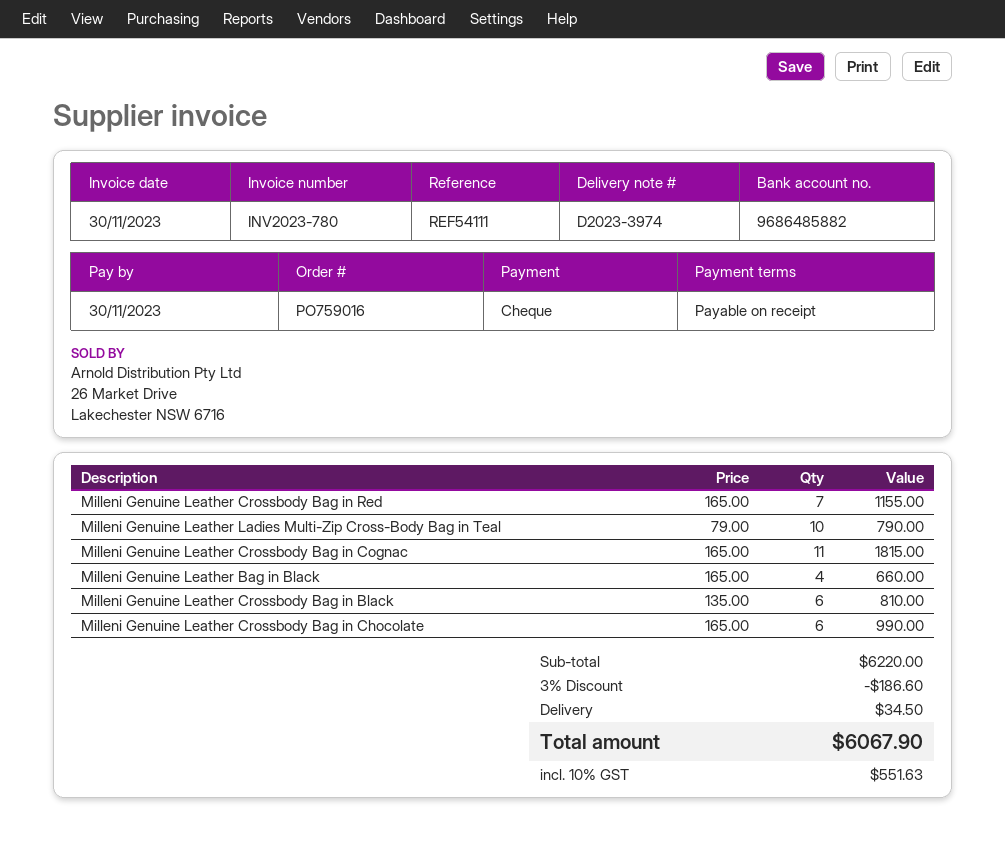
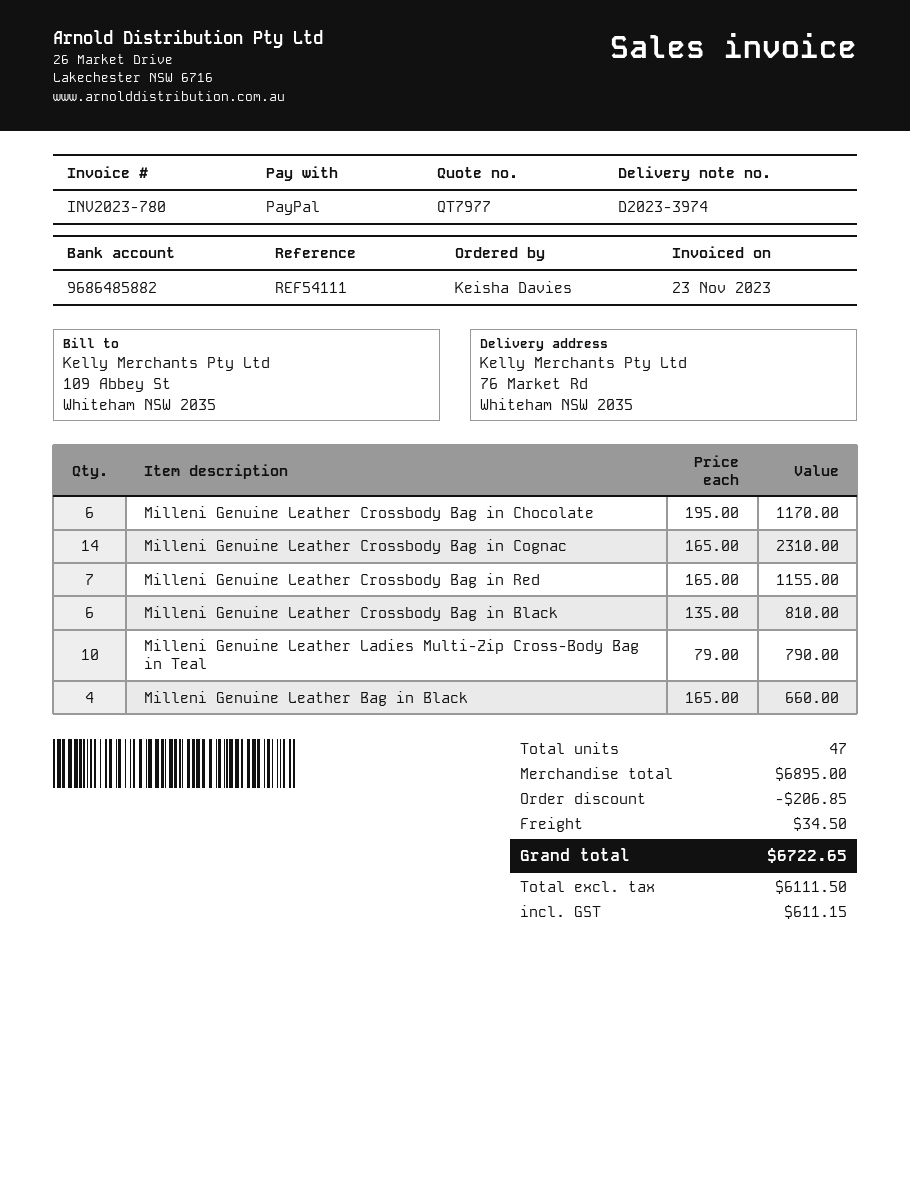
invoice date: 2023-11-30 -> 2023-11-23
payment method: cheque -> PayPal
Milleni Genuine Leather Crossbody Bag in Cognac: 11 x 165.00 = 1815.00 -> 14 x 165.00 = 2310.00
Milleni Genuine Leather Crossbody Bag in Chocolate: 6 x 165.00 = 990.00 -> 6 x 195.00 = 1170.00
subtotal: 6220.00 -> 6895.00
discount: 186.60 -> 206.85
tax: 551.63 -> 611.15
total: 6067.90 -> 6722.65

